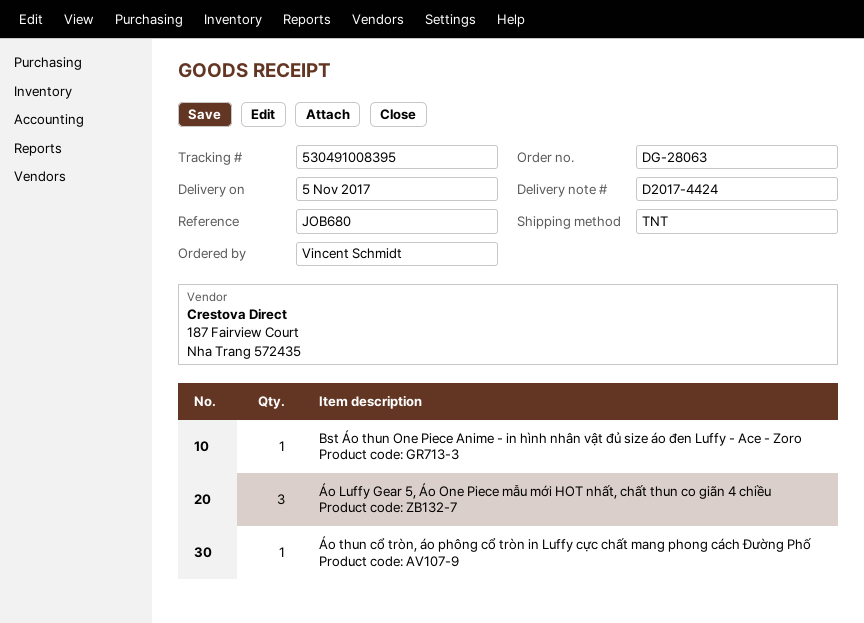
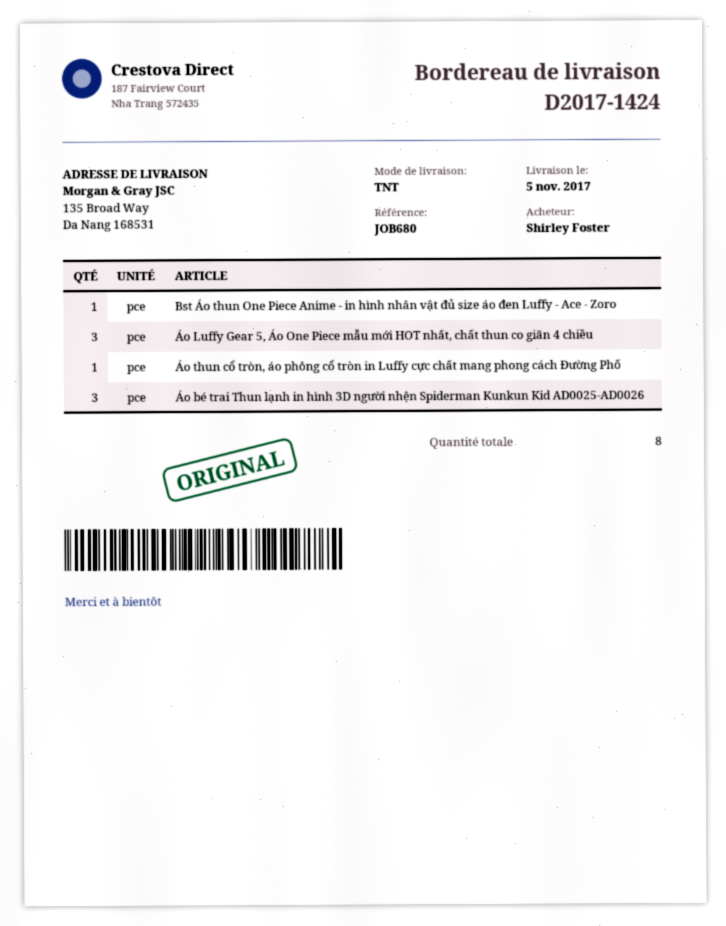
delivery note number: D2017-4424 -> D2017-1424
ordered by: Vincent Schmidt -> Shirley Foster
Áo bé trai Thun lạnh in hình 3D người nhện Spiderman Kunkun Kid AD0025-AD0026: none -> 3

